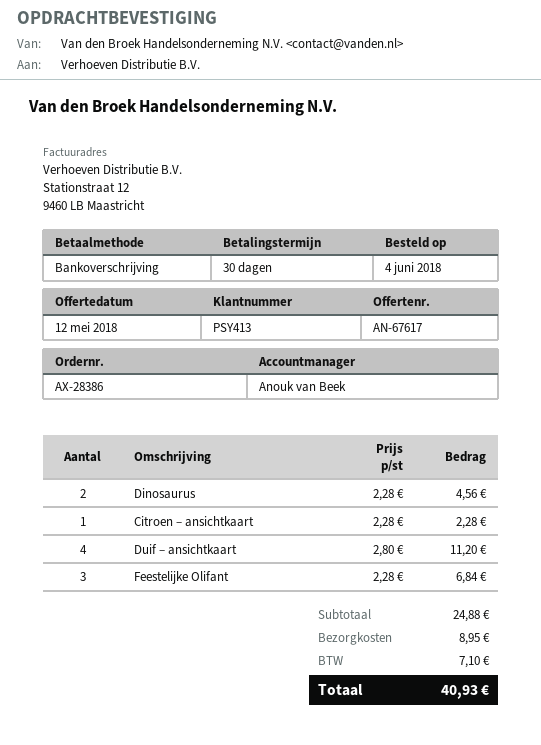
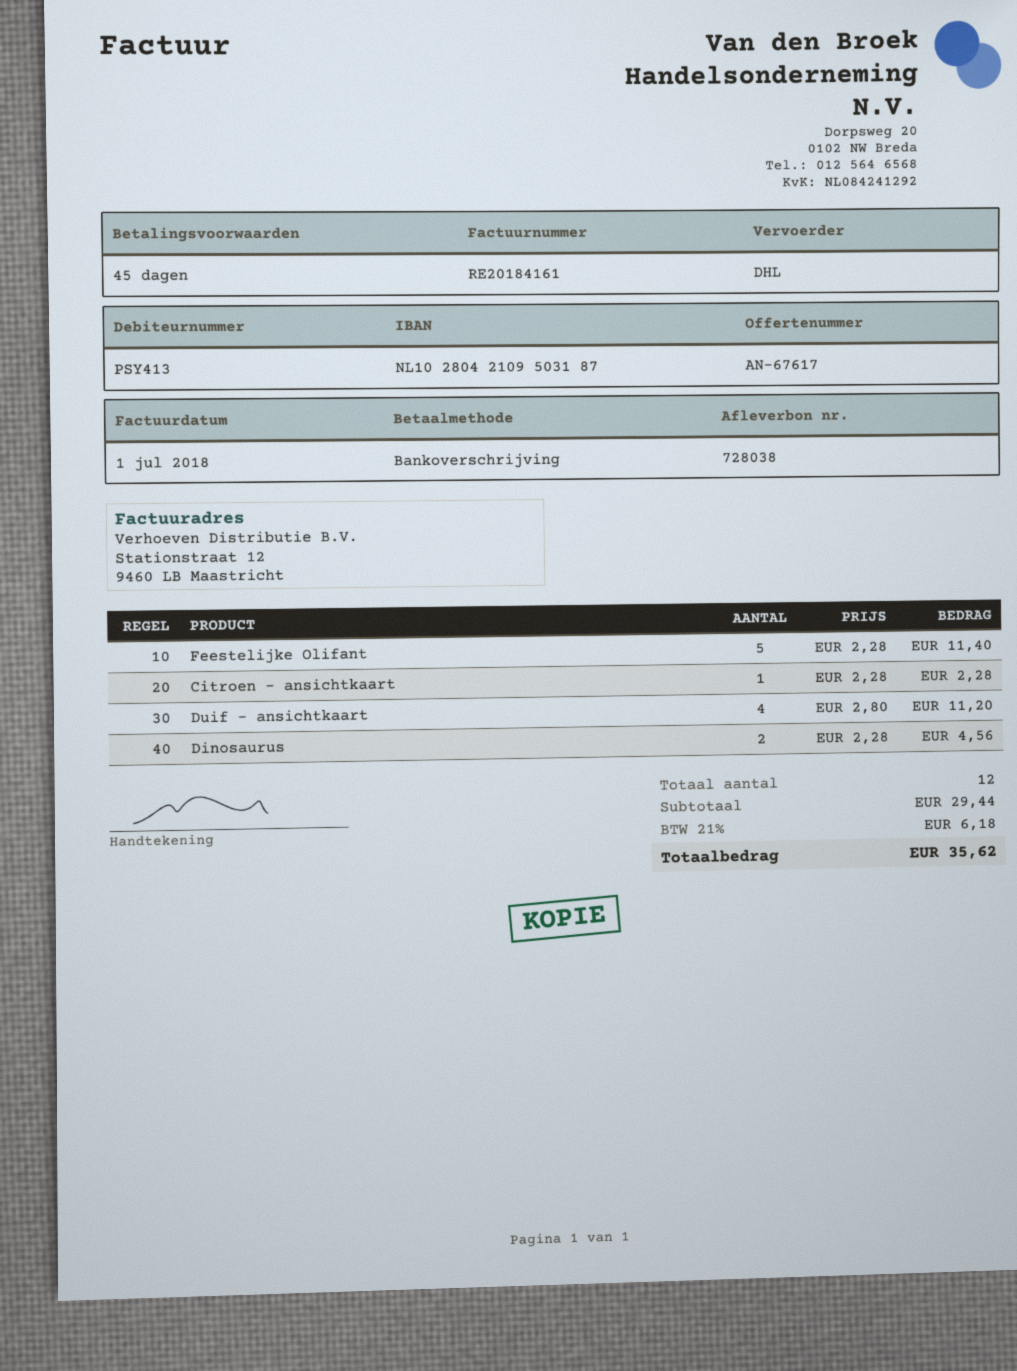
payment terms: 30 days -> 45 days
Feestelijke Olifant: 3 x 2.28 = 6.84 -> 5 x 2.28 = 11.40
subtotal: 24.88 -> 29.44
shipping: 8.95 -> none
tax: 7.10 -> 6.18
total: 40.93 -> 35.62

